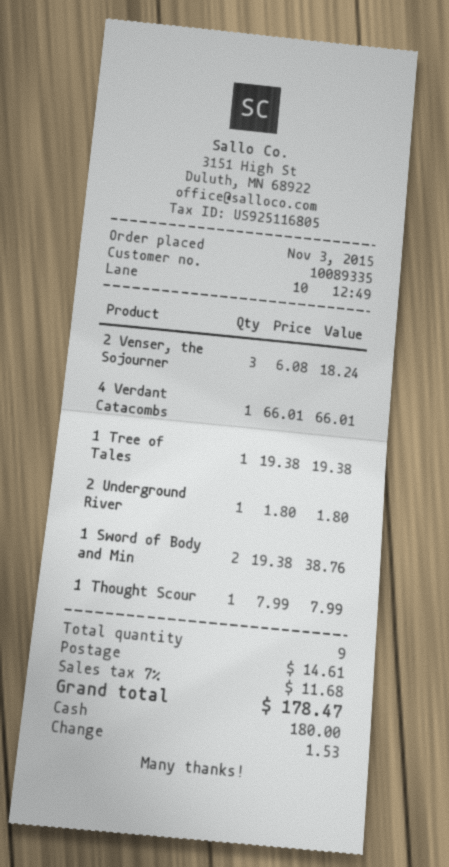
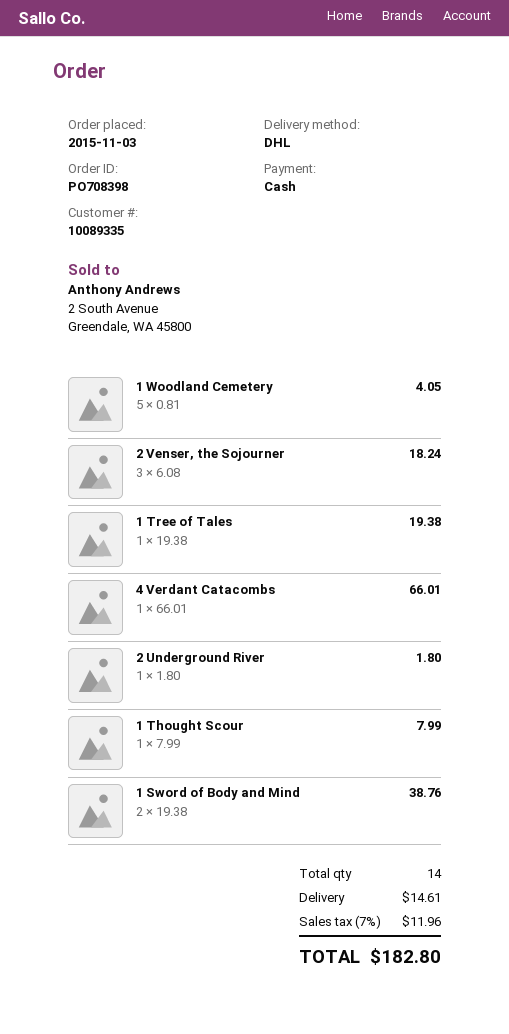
1 Woodland Cemetery: none -> 5 x 0.81 = 4.05
total quantity: 9 -> 14
tax: 7% = 11.68 -> 7% = 11.96
total: 178.47 -> 182.80

